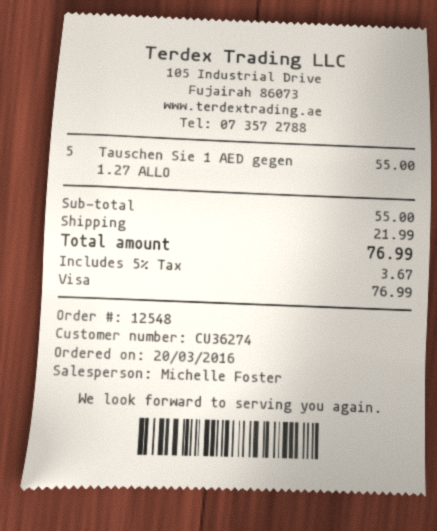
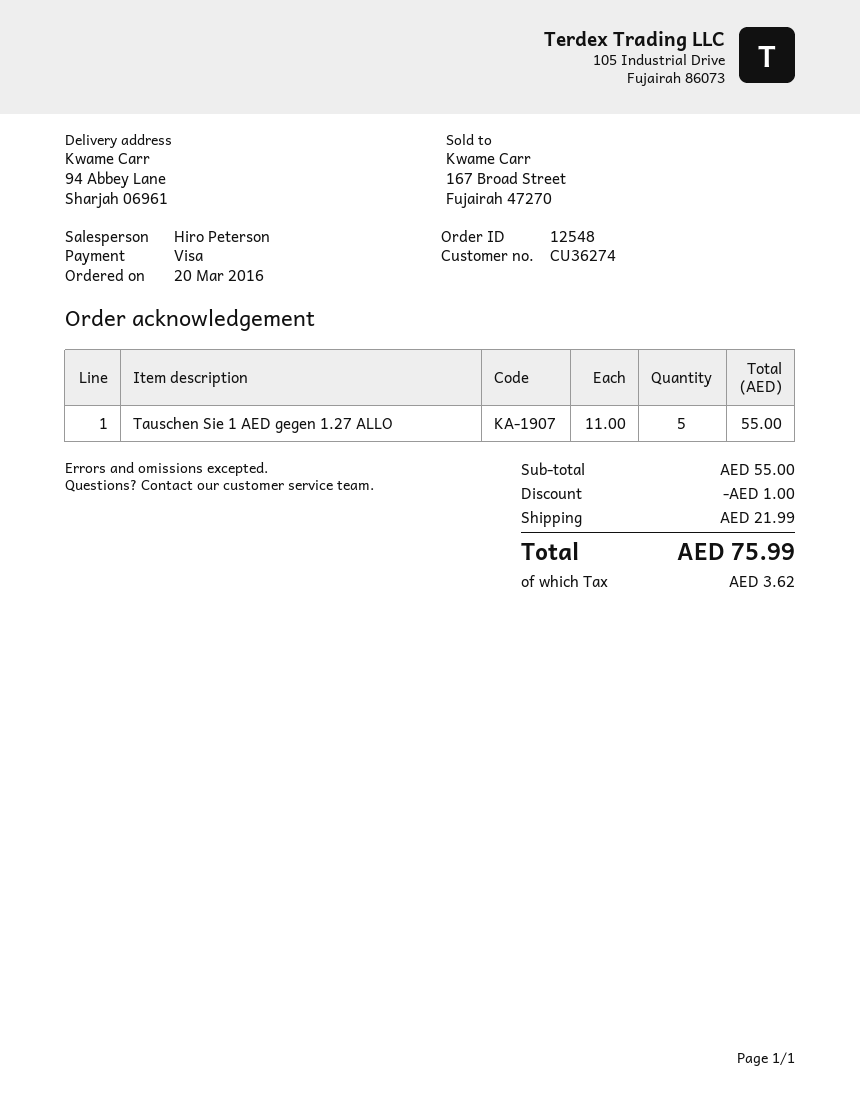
sales rep: Michelle Foster -> Hiro Peterson
discount: none -> 1.00
tax: 3.67 -> 3.62
total: 76.99 -> 75.99

